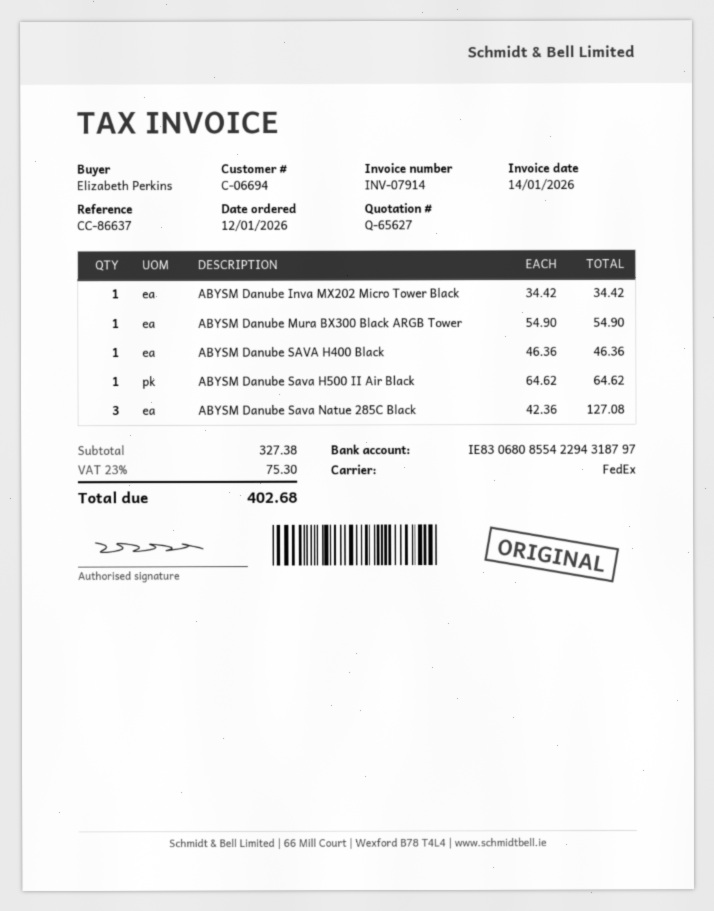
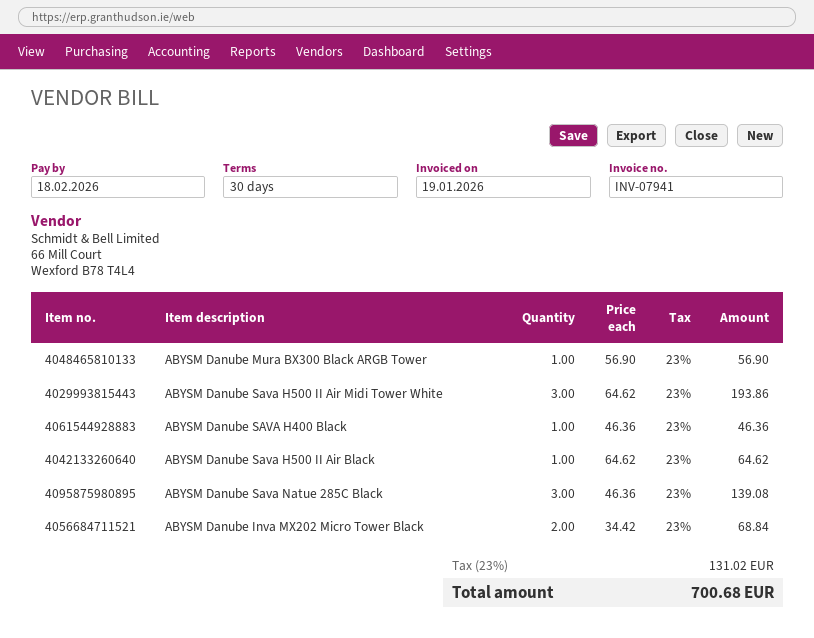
invoice number: INV-07914 -> INV-07941
invoice date: 2026-01-14 -> 2026-01-19
ABYSM Danube Inva MX202 Micro Tower Black: 1 x 34.42 = 34.42 -> 2 x 34.42 = 68.84
ABYSM Danube Mura BX300 Black ARGB Tower: 1 x 54.90 = 54.90 -> 1 x 56.90 = 56.90
ABYSM Danube Sava Natue 285C Black: 3 x 42.36 = 127.08 -> 3 x 46.36 = 139.08
ABYSM Danube Sava H500 II Air Midi Tower White: none -> 3 x 64.62 = 193.86
tax: 23% = 75.30 -> 23% = 131.02
total: 402.68 -> 700.68

